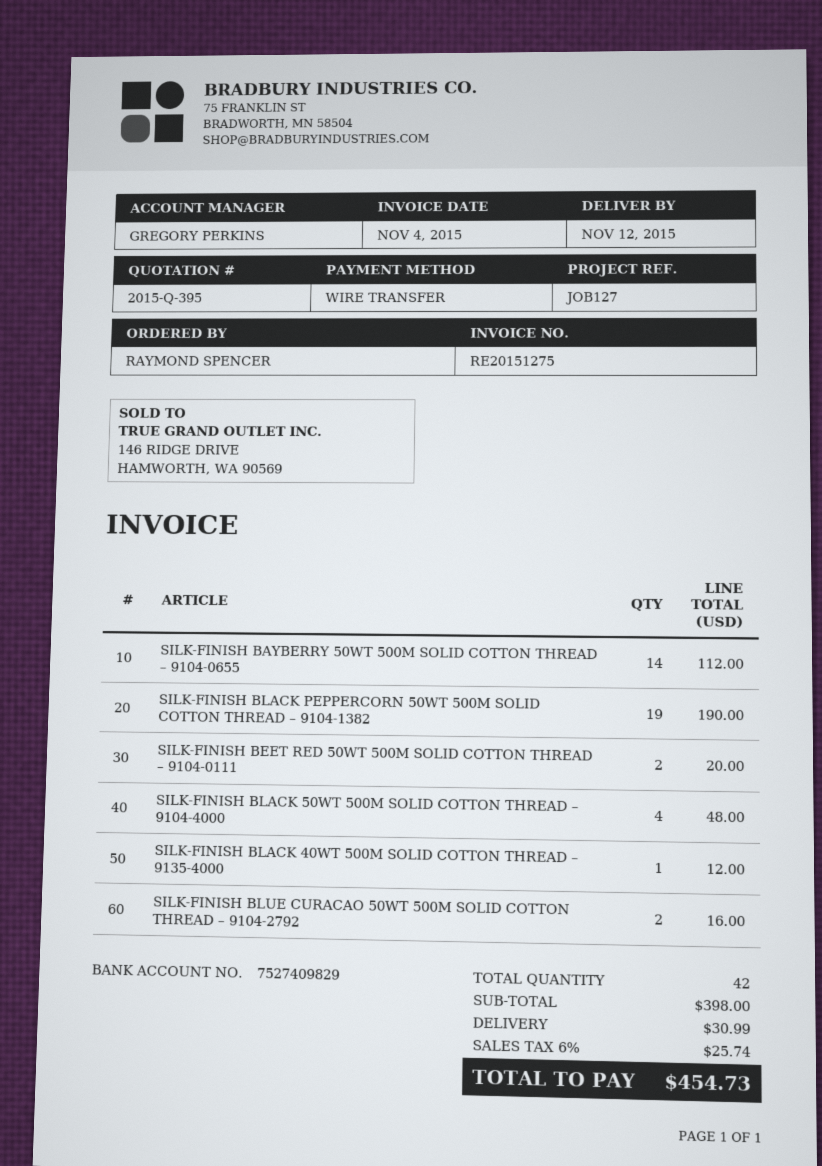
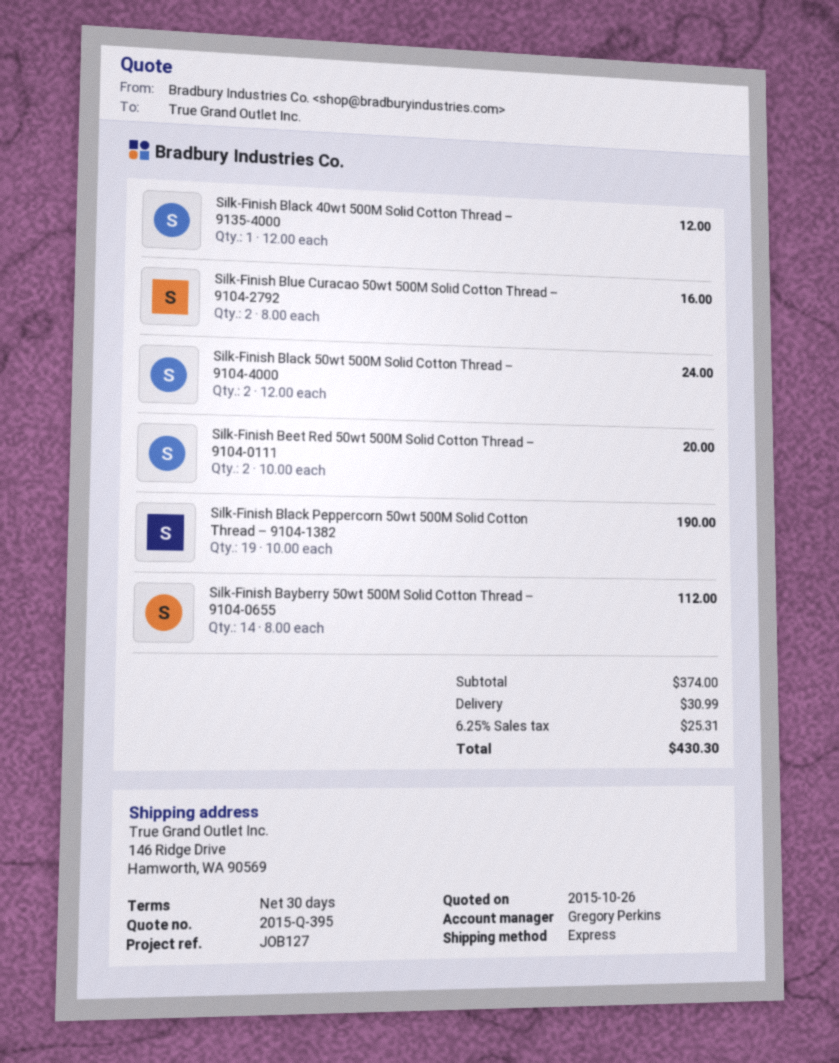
SILK-FINISH BLACK 50WT 500M SOLID COTTON THREAD – 9104-4000: 4 for 48.00 -> 2 for 24.00
subtotal: 398.00 -> 374.00
tax: 6% = 25.74 -> 6.25% = 25.31
total: 454.73 -> 430.30

